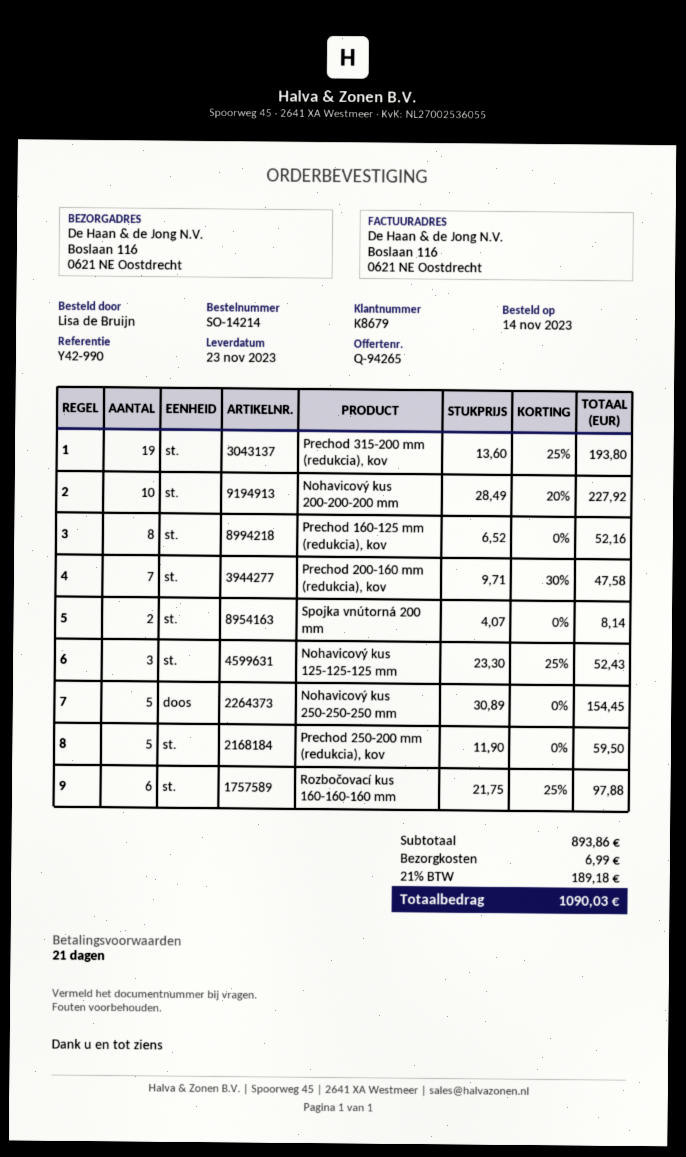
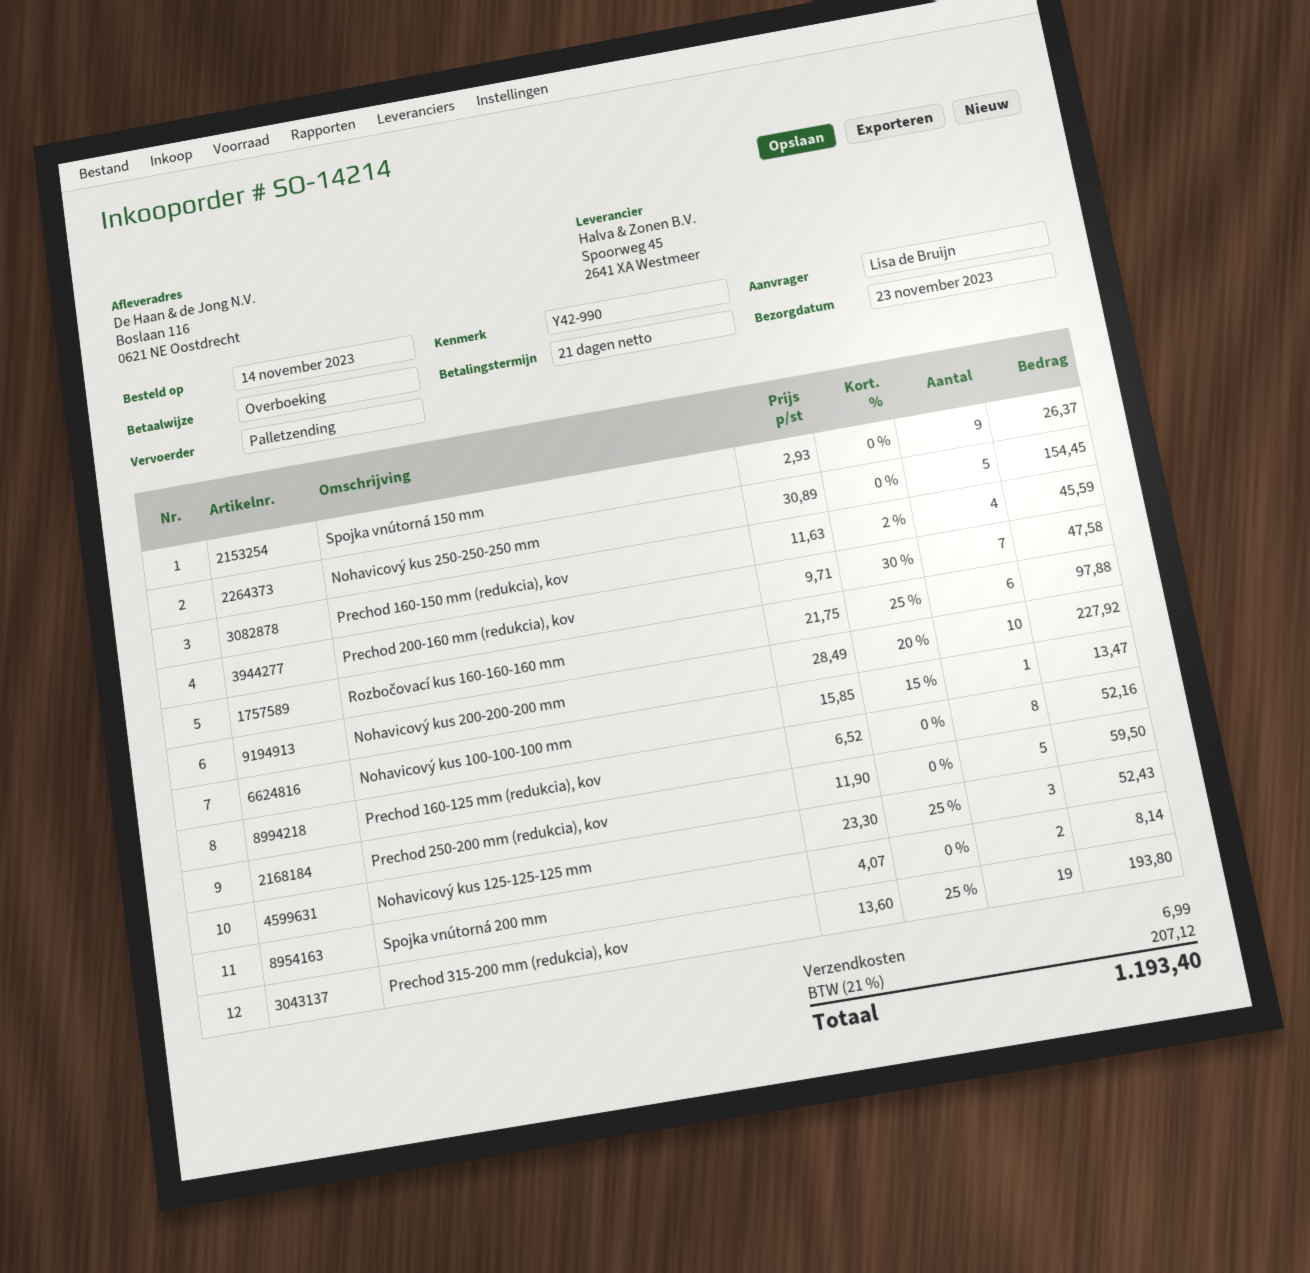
Spojka vnútorná 150 mm: none -> 9 x 2.93 = 26.37
Prechod 160-150 mm (redukcia), kov: none -> 4 x 11.63 - 2% = 45.59
Nohavicový kus 100-100-100 mm: none -> 1 x 15.85 - 15% = 13.47
tax: 21% = 189.18 -> 21% = 207.12
total: 1090.03 -> 1193.40

